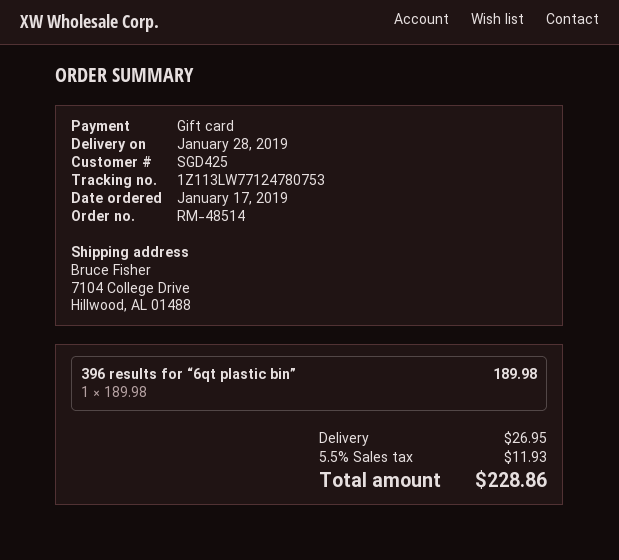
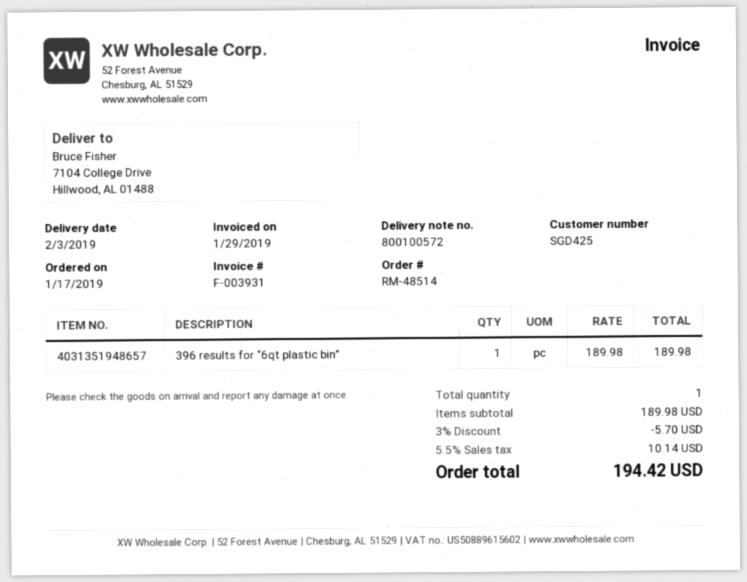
delivery date: 2019-01-28 -> 2019-02-03
discount: none -> 3% = 5.70
shipping: 26.95 -> none
tax: 5.5% = 11.93 -> 5.5% = 10.14
total: 228.86 -> 194.42

